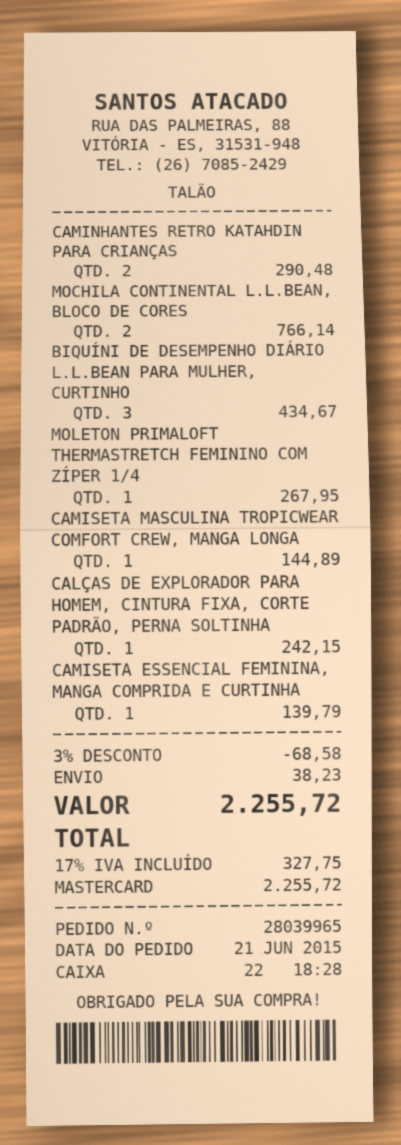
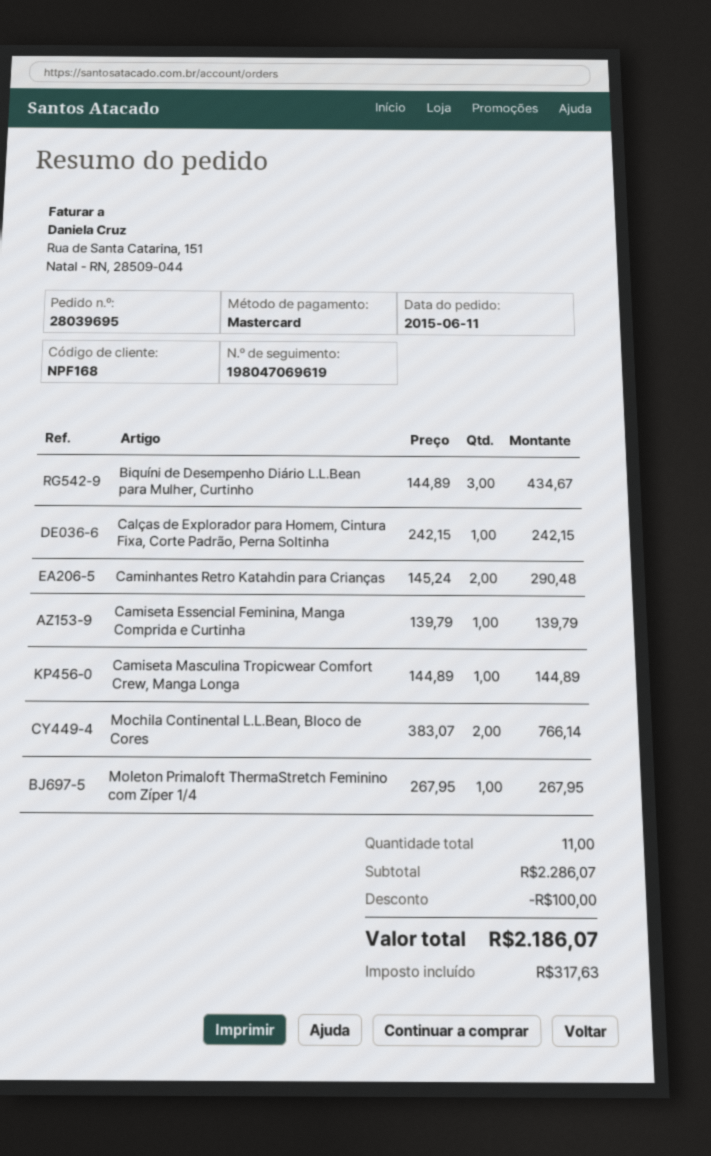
order number: 28039965 -> 28039695
order date: 2015-06-21 -> 2015-06-11
discount: 68.58 -> 100.00
shipping: 38.23 -> none
tax: 327.75 -> 317.63
total: 2255.72 -> 2186.07

